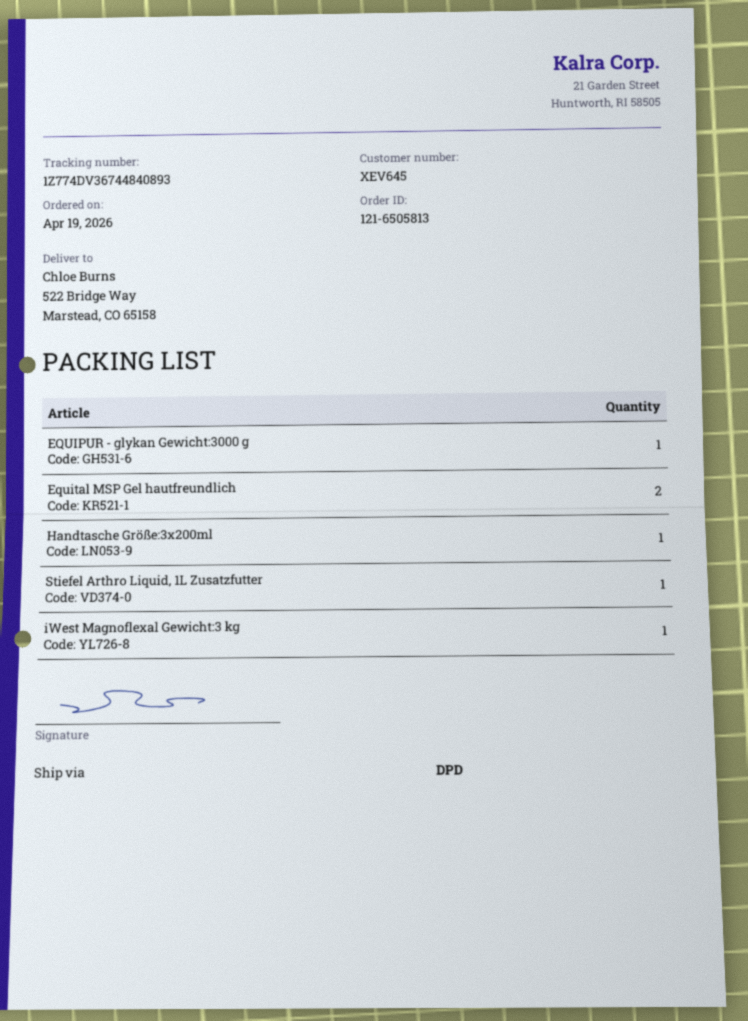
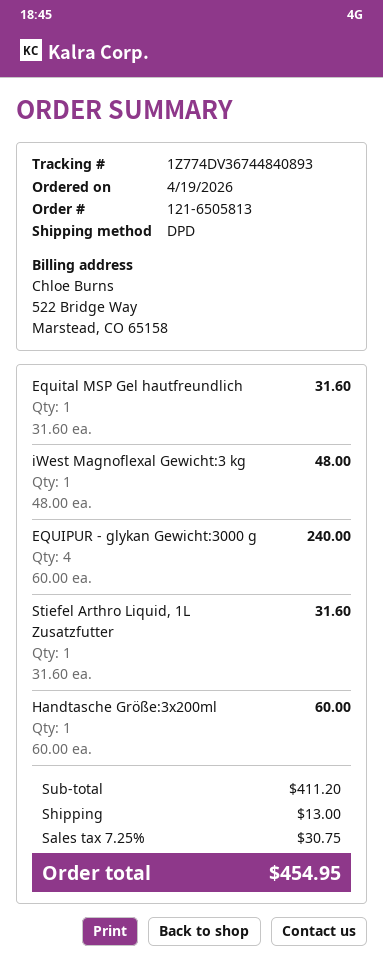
EQUIPUR - glykan Gewicht:3000 g: 1 -> 4
Equital MSP Gel hautfreundlich: 2 -> 1

